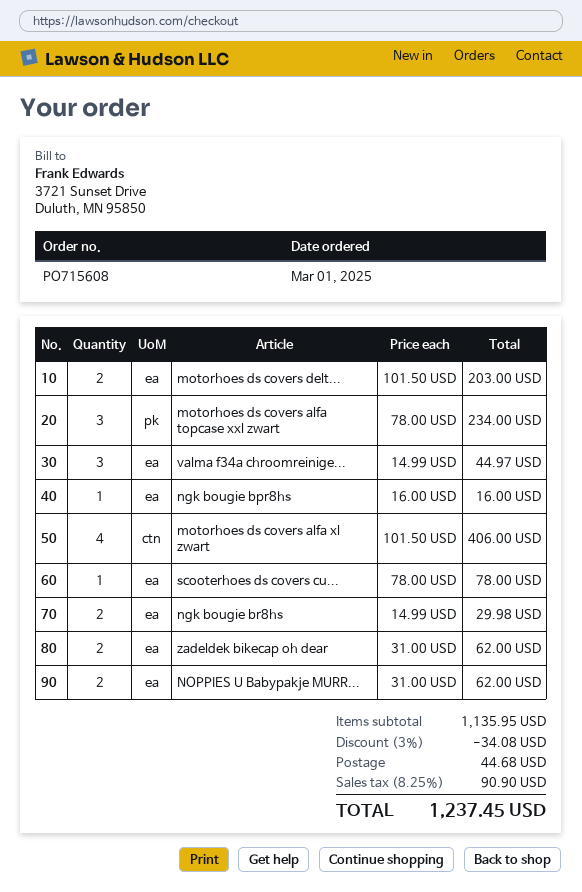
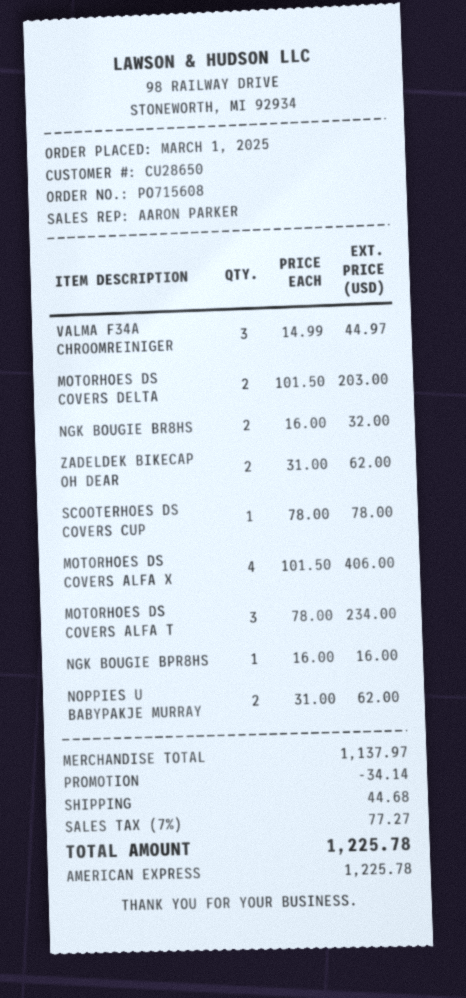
ngk bougie br8hs: 2 x 14.99 = 29.98 -> 2 x 16.00 = 32.00
subtotal: 1135.95 -> 1137.97
discount: 34.08 -> 34.14
tax: 8.25% = 90.90 -> 7% = 77.27
total: 1237.45 -> 1225.78

